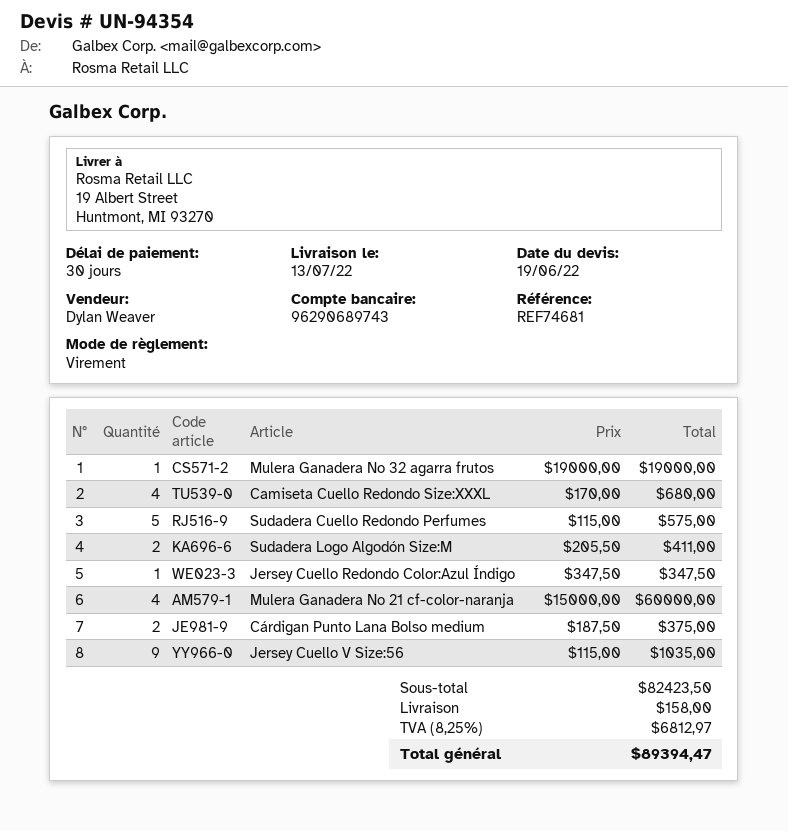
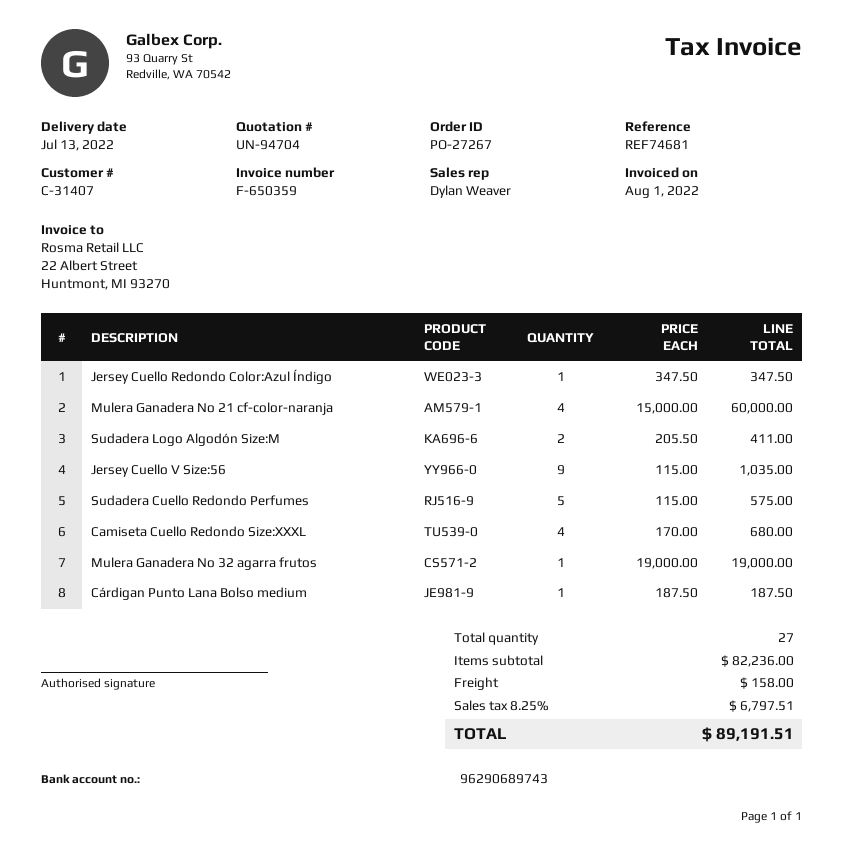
quote number: UN-94354 -> UN-94704
Cárdigan Punto Lana Bolso medium: 2 x 187.50 = 375.00 -> 1 x 187.50 = 187.50
subtotal: 82423.50 -> 82236.00
tax: 8.25% = 6812.97 -> 8.25% = 6797.51
total: 89394.47 -> 89191.51

